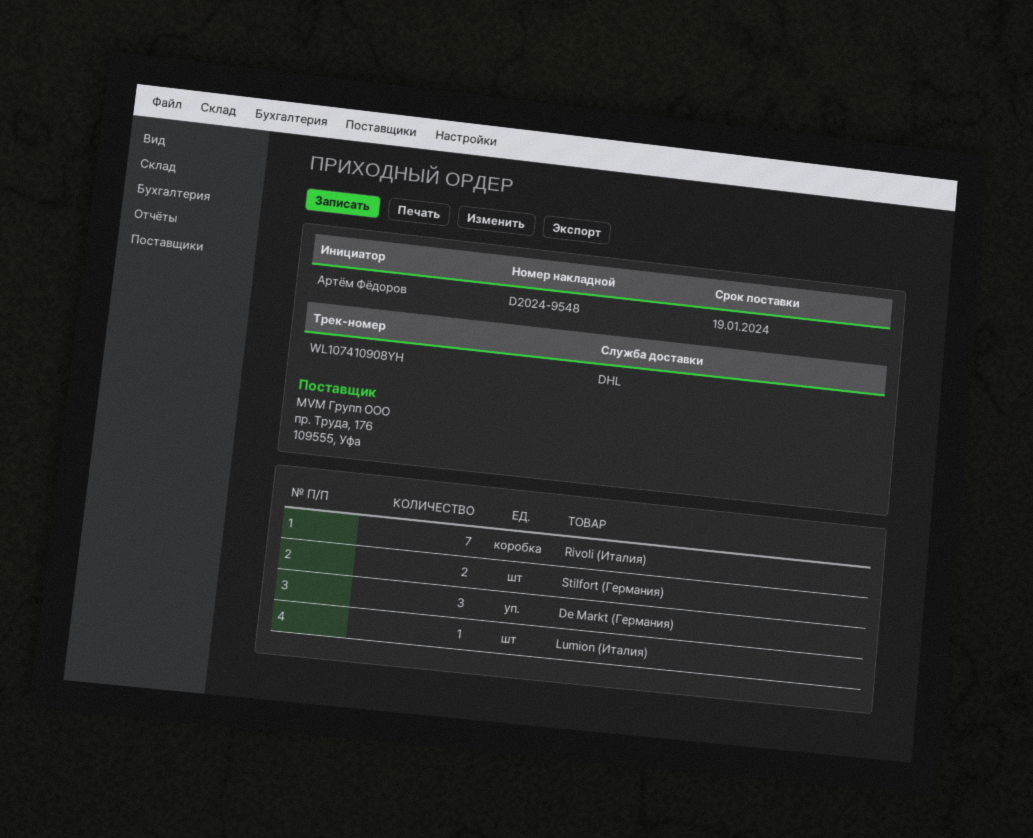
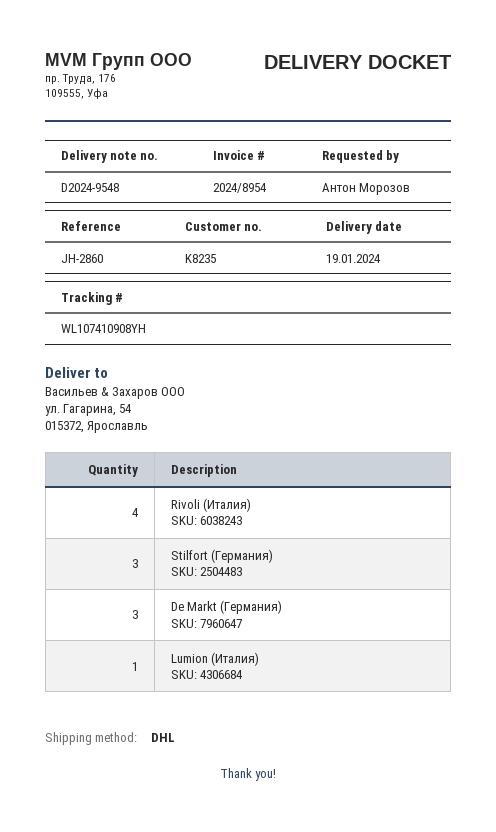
ordered by: Артём Фёдоров -> Антон Морозов
Rivoli (Италия): 7 -> 4
Stilfort (Германия): 2 -> 3

